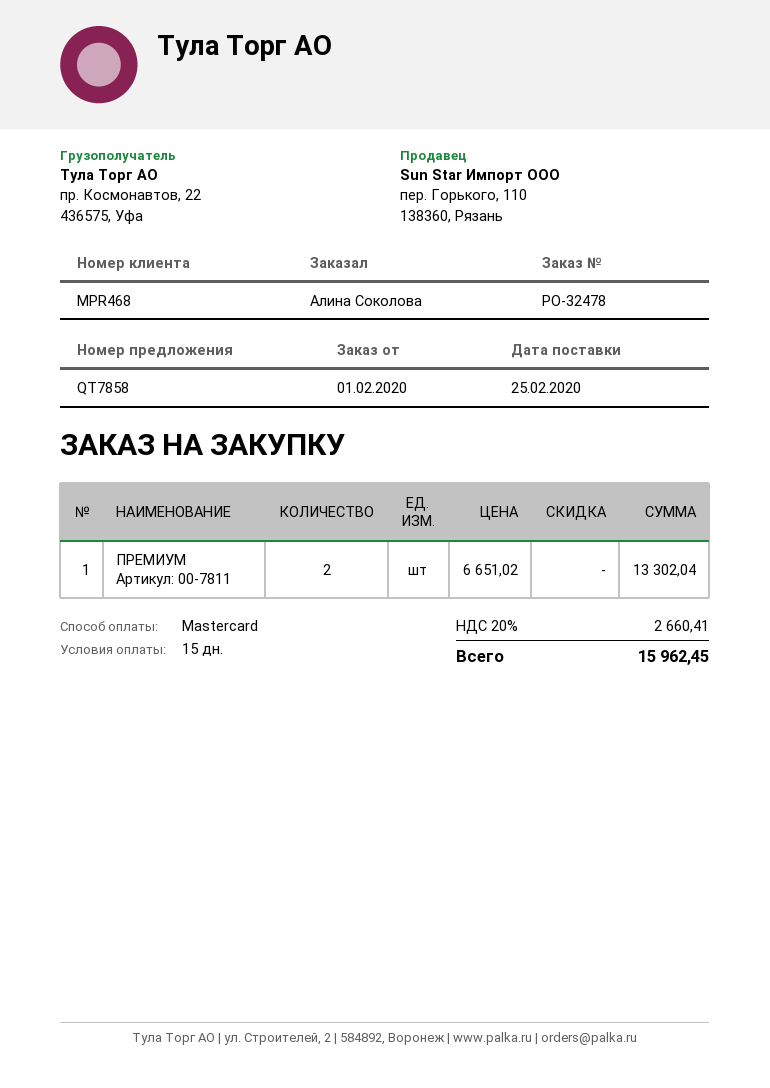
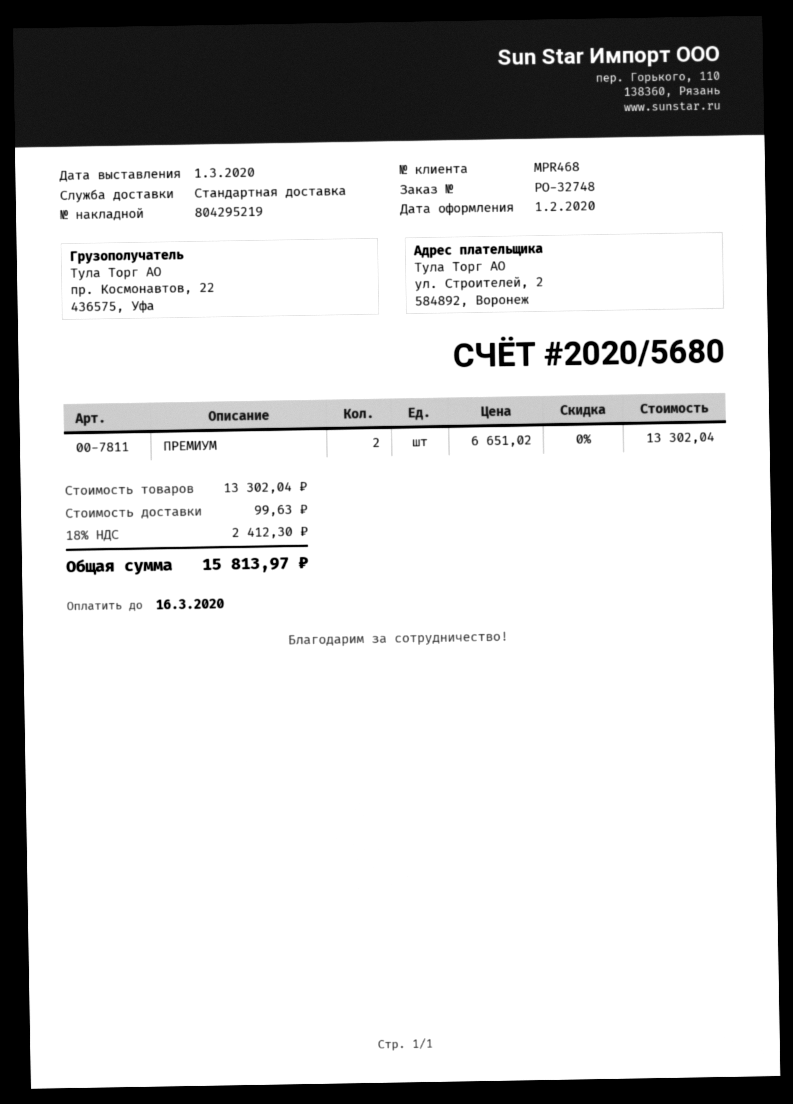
order number: PO-32478 -> PO-32748
shipping: none -> 99.63
tax: 20% = 2660.41 -> 18% = 2412.30
total: 15962.45 -> 15813.97

